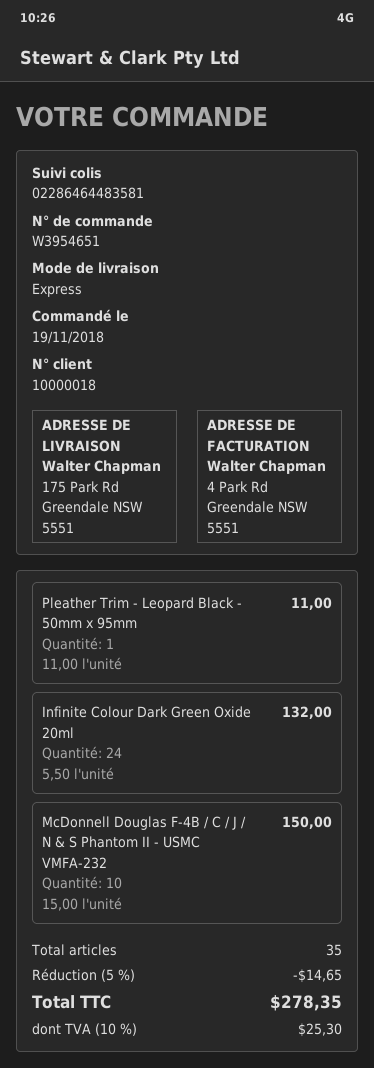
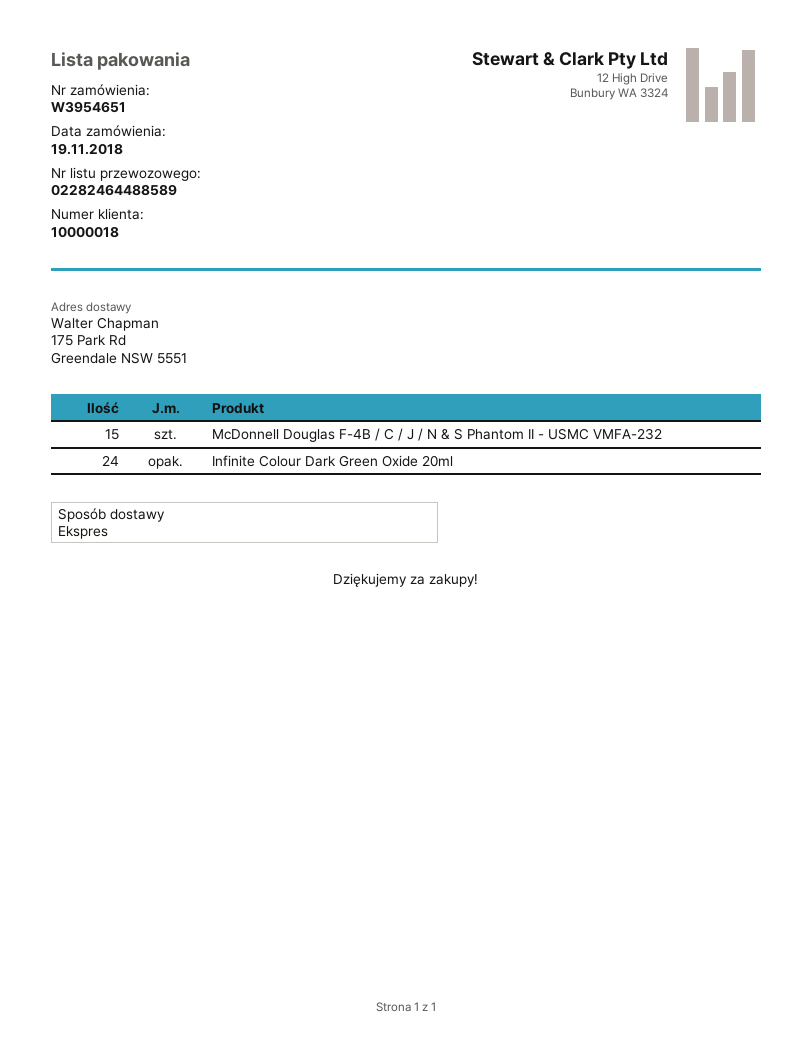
tracking number: 02286464483581 -> 02282464488589
Pleather Trim - Leopard Black - 50mm x 95mm: 1 -> none
McDonnell Douglas F-4B / C / J / N & S Phantom II - USMC VMFA-232: 10 -> 15

